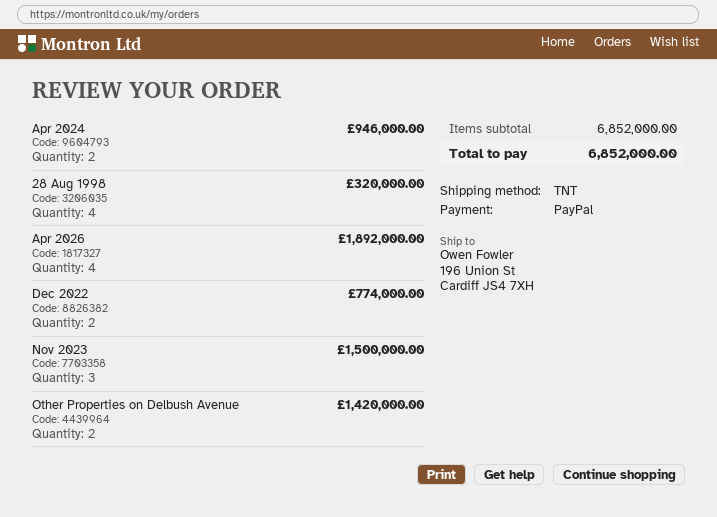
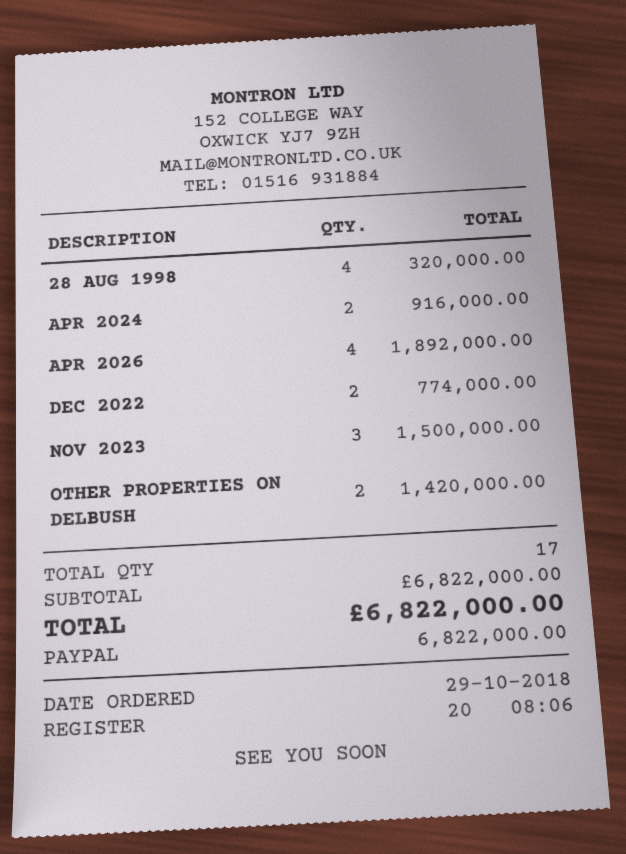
Apr 2024: 2 for 946000.00 -> 2 for 916000.00
subtotal: 6852000.00 -> 6822000.00
total: 6852000.00 -> 6822000.00

